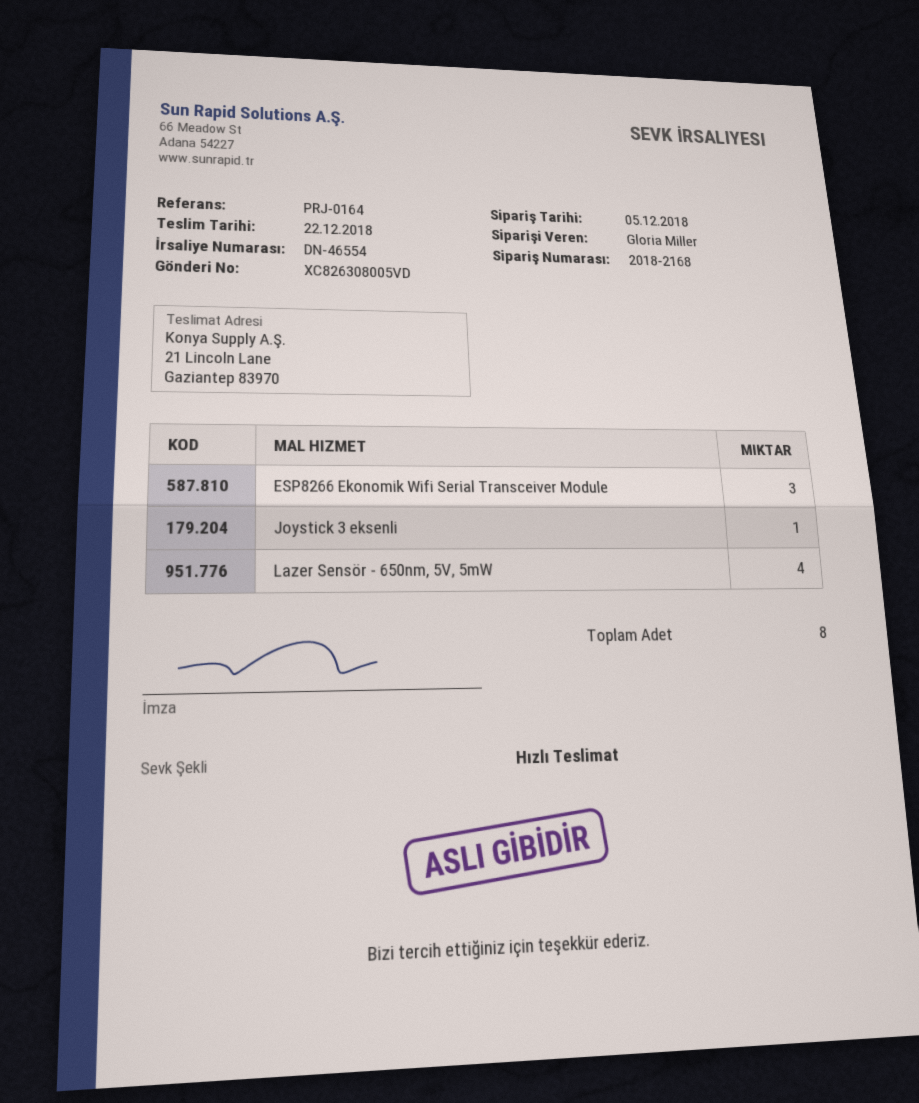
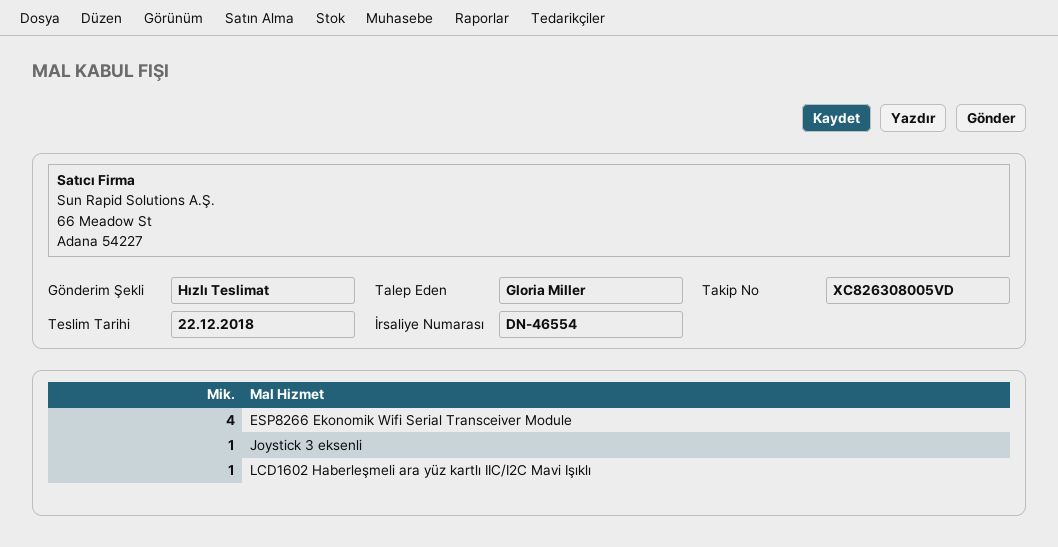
ESP8266 Ekonomik Wifi Serial Transceiver Module: 3 -> 4
Lazer Sensör ‐ 650nm, 5V, 5mW: 4 -> none
LCD1602 Haberleşmeli ara yüz kartlı IIC/I2C Mavi Işıklı: none -> 1

